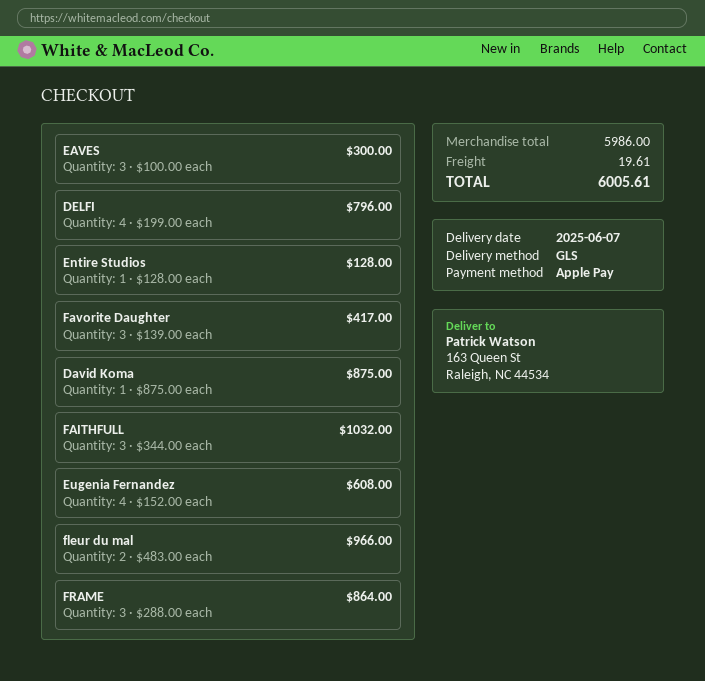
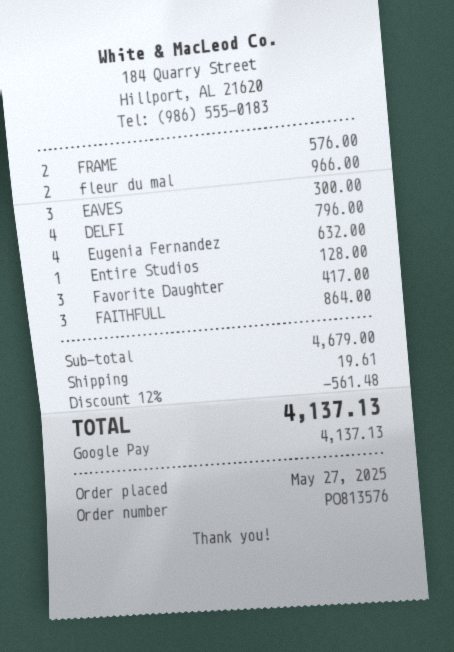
payment method: Apple Pay -> Google Pay
David Koma: 1 for 875.00 -> none
FAITHFULL: 3 for 1032.00 -> 3 for 864.00
Eugenia Fernandez: 4 for 608.00 -> 4 for 632.00
FRAME: 3 for 864.00 -> 2 for 576.00
subtotal: 5986.00 -> 4679.00
discount: none -> 12% = 561.48
total: 6005.61 -> 4137.13

